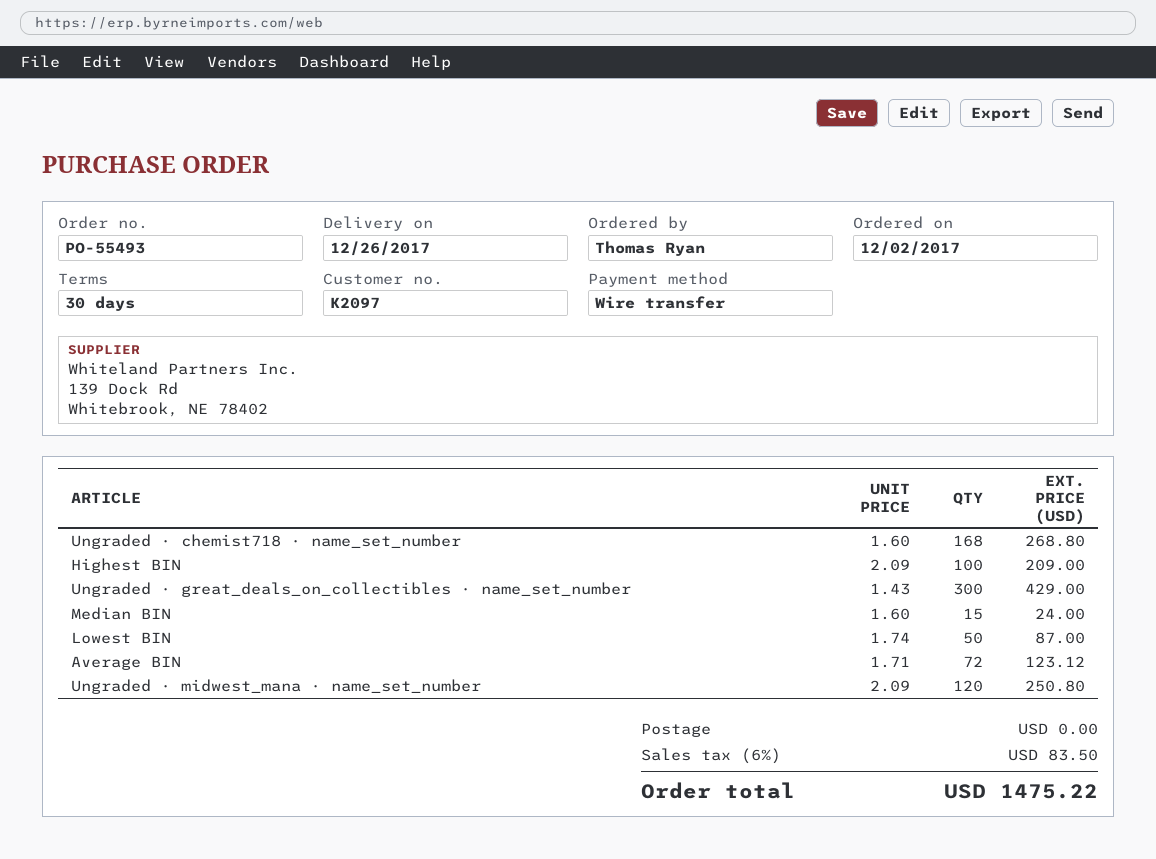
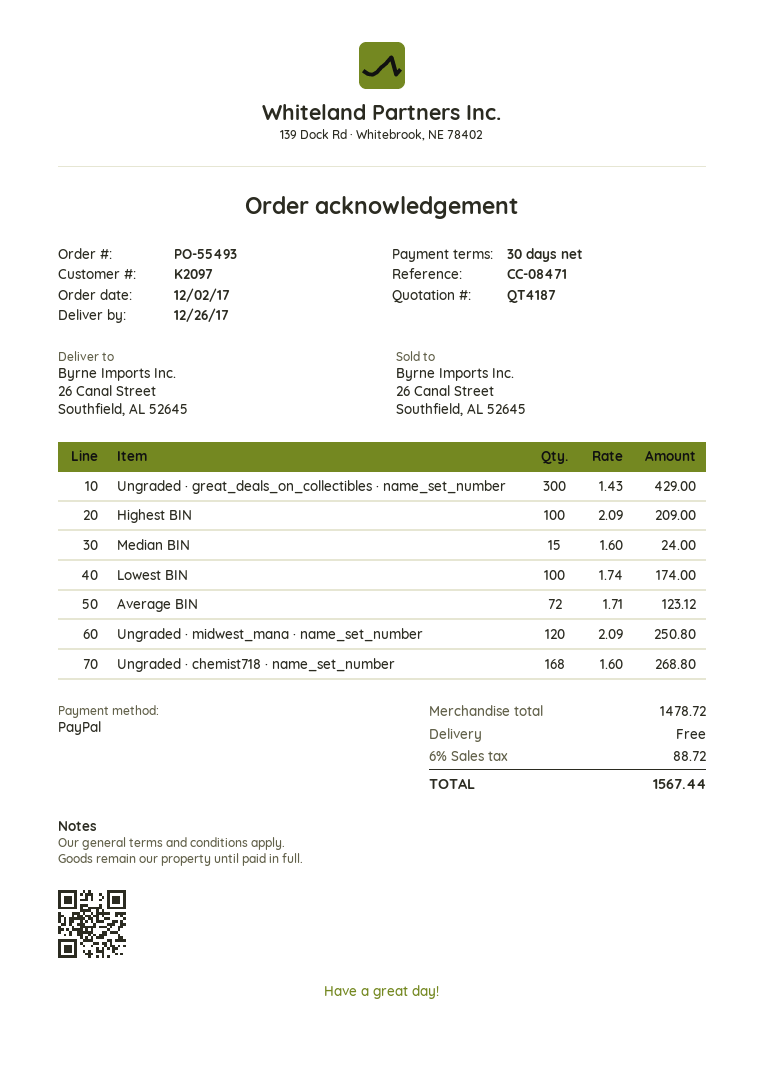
payment method: bank transfer -> PayPal
Lowest BIN: 50 x 1.74 = 87.00 -> 100 x 1.74 = 174.00
tax: 6% = 83.50 -> 6% = 88.72
total: 1475.22 -> 1567.44

